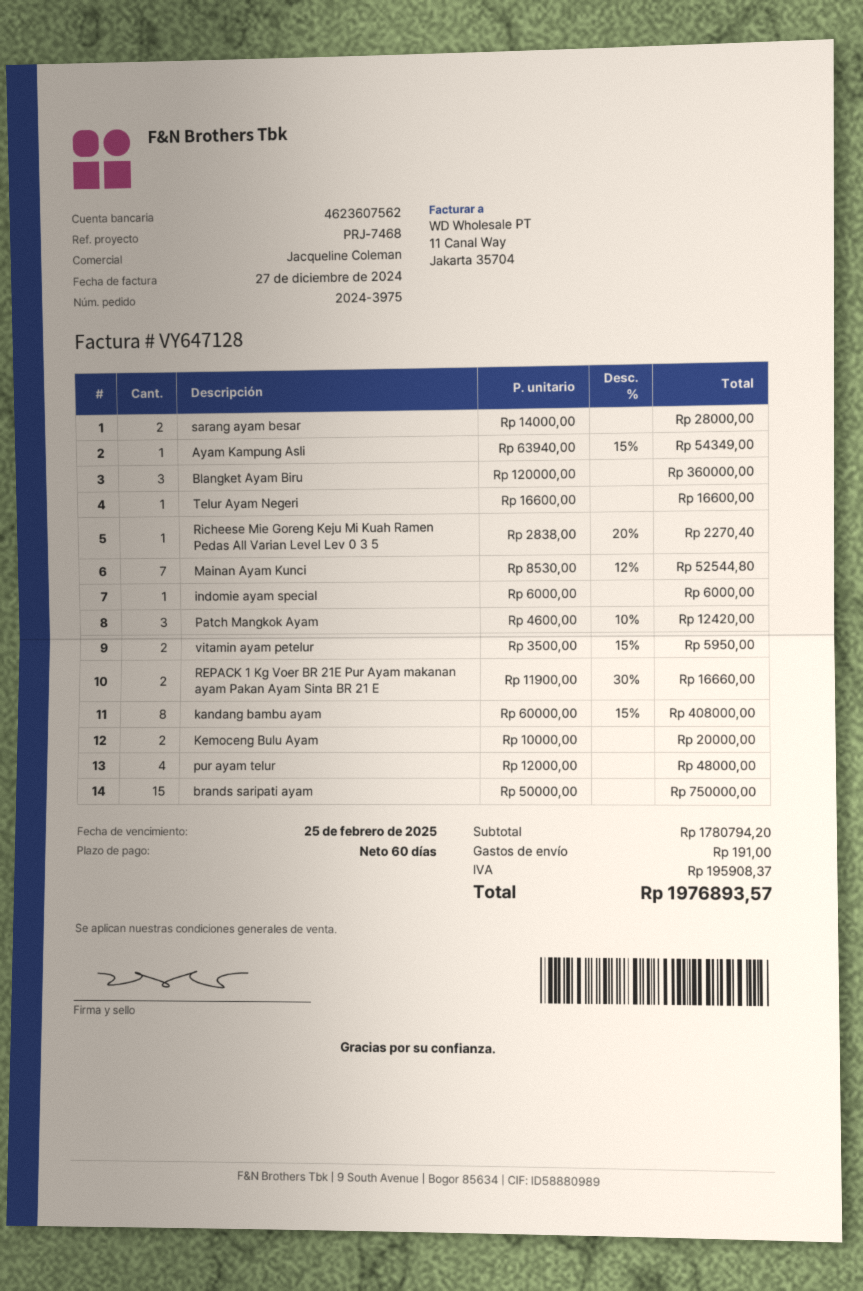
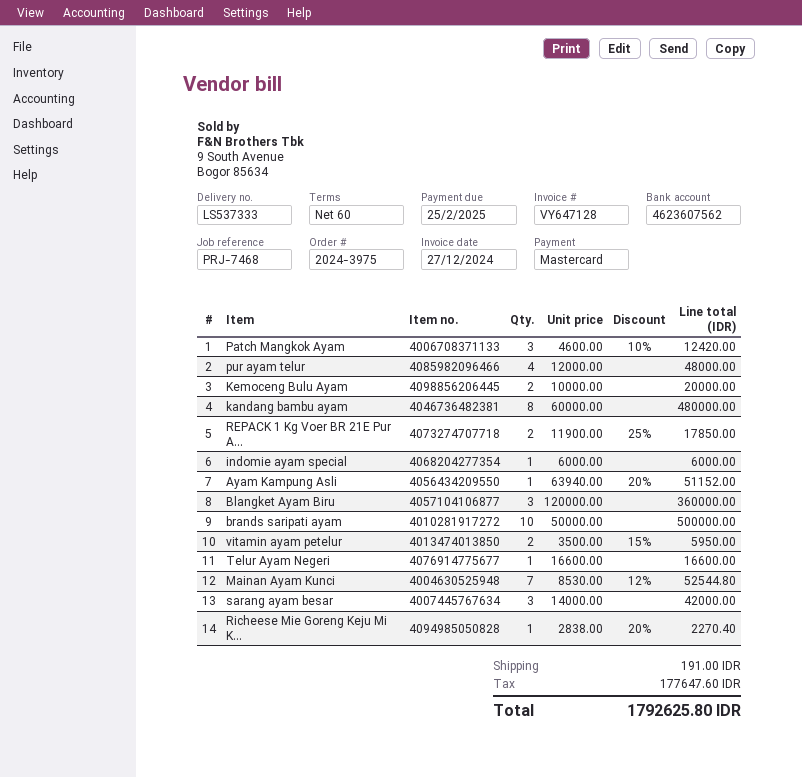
sarang ayam besar: 2 x 14000.00 = 28000.00 -> 3 x 14000.00 = 42000.00
Ayam Kampung Asli: 1 x 63940.00 - 15% = 54349.00 -> 1 x 63940.00 - 20% = 51152.00
REPACK 1 Kg Voer BR 21E Pur Ayam makanan ayam Pakan Ayam Sinta BR 21 E: 2 x 11900.00 - 30% = 16660.00 -> 2 x 11900.00 - 25% = 17850.00
kandang bambu ayam: 8 x 60000.00 - 15% = 408000.00 -> 8 x 60000.00 = 480000.00
brands saripati ayam: 15 x 50000.00 = 750000.00 -> 10 x 50000.00 = 500000.00
tax: 195908.37 -> 177647.60
total: 1976893.57 -> 1792625.80

